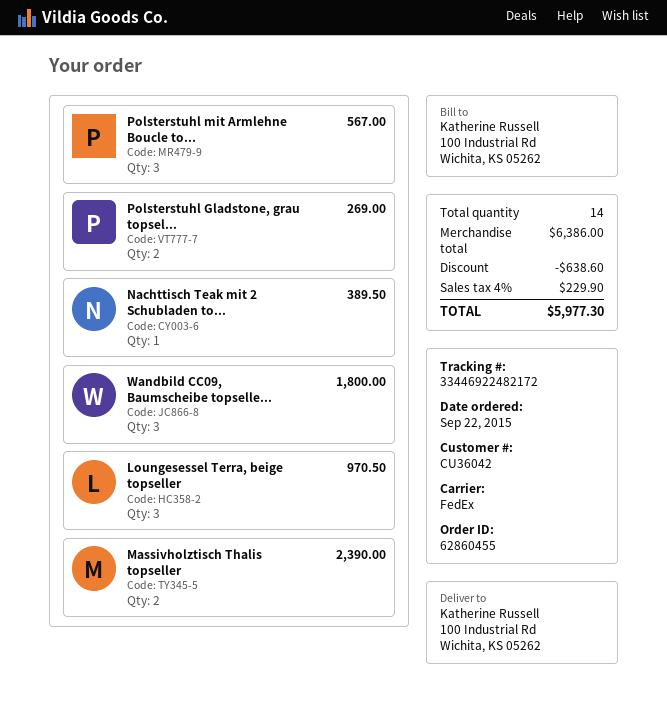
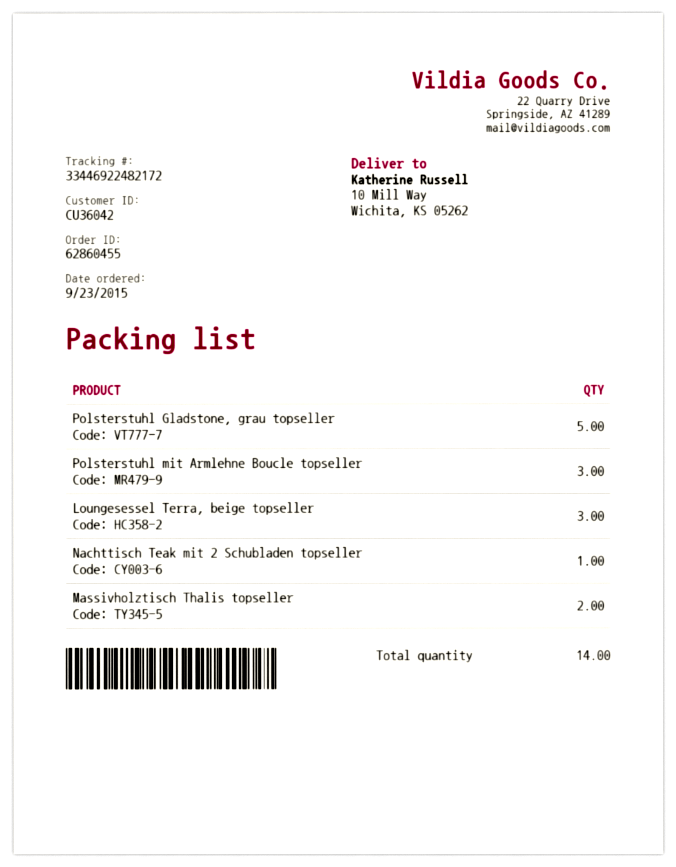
order date: 2015-09-22 -> 2015-09-23
ship to: 100 Industrial Rd, Wichita, KS 05262 -> 10 Mill Way, Wichita, KS 05262
Polsterstuhl Gladstone, grau topsel...: 2 -> 5
Wandbild CC09, Baumscheibe topselle...: 3 -> none

